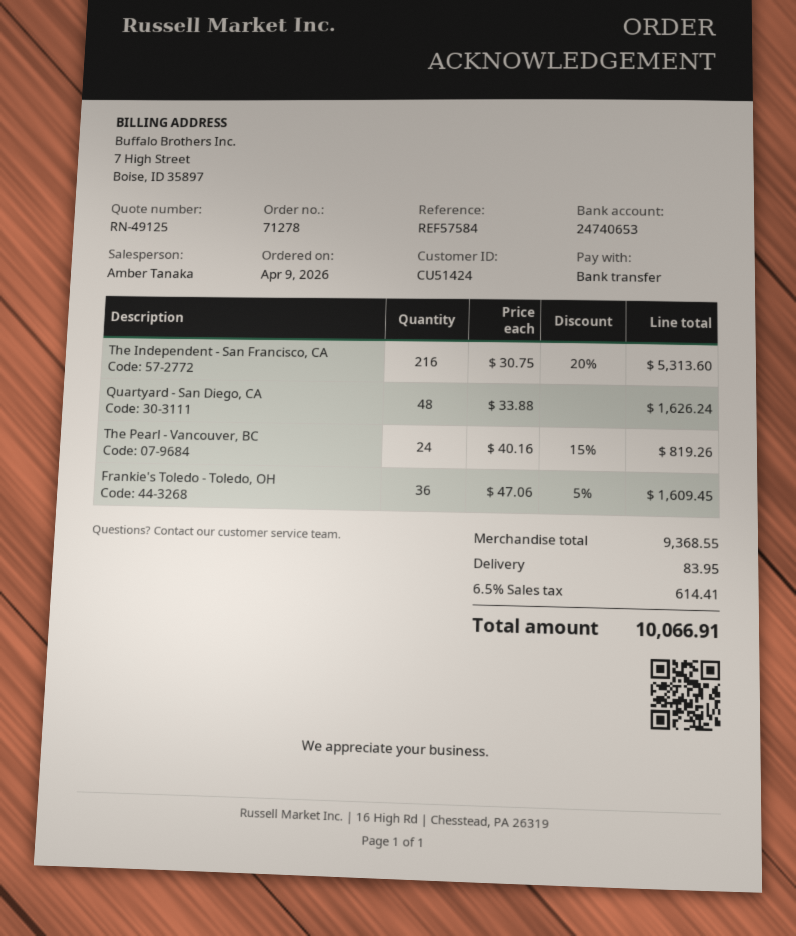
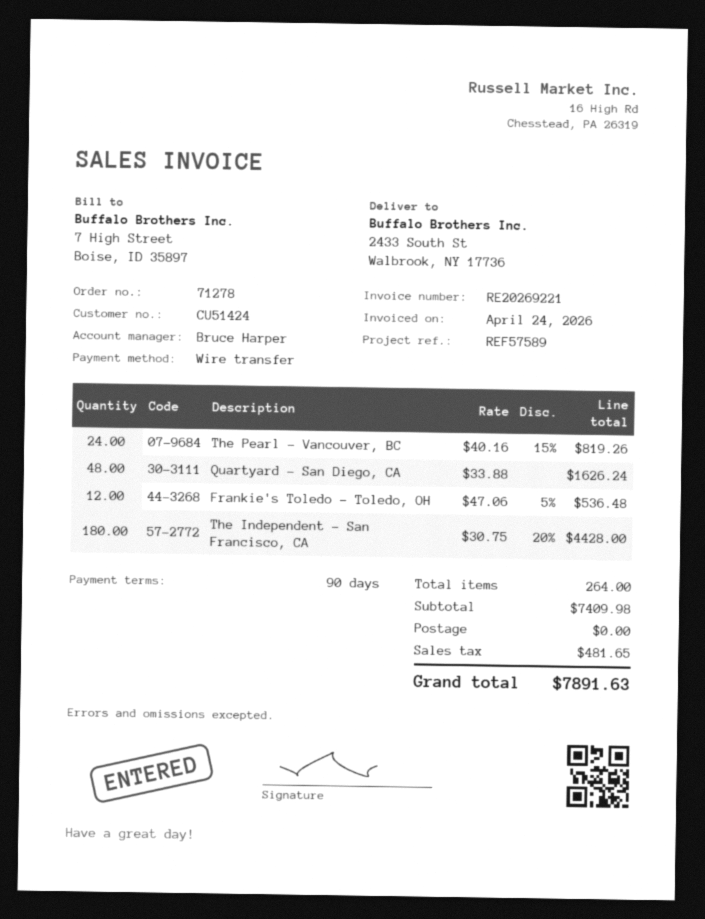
reference: REF57584 -> REF57589
sales rep: Amber Tanaka -> Bruce Harper
The Independent - San Francisco, CA: 216 x 30.75 - 20% = 5313.60 -> 180 x 30.75 - 20% = 4428.00
Frankie's Toledo - Toledo, OH: 36 x 47.06 - 5% = 1609.45 -> 12 x 47.06 - 5% = 536.48
subtotal: 9368.55 -> 7409.98
shipping: 83.95 -> 0.00
tax: 614.41 -> 481.65
total: 10066.91 -> 7891.63

